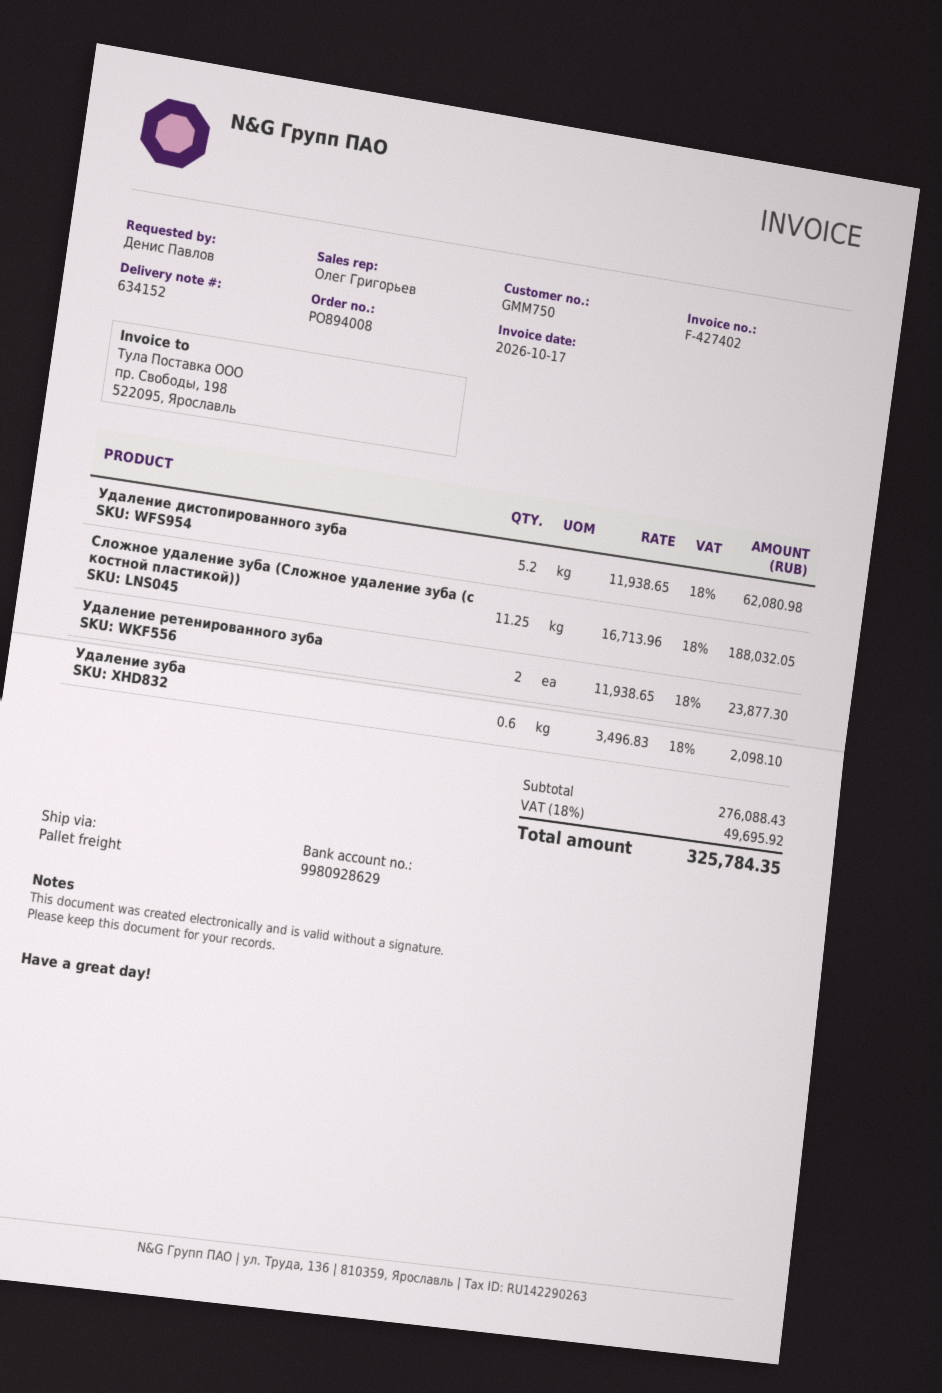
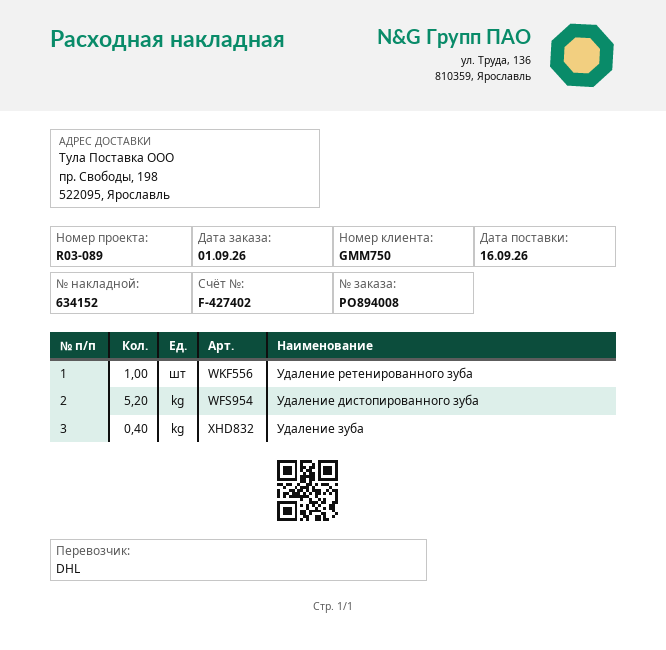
shipping method: pallet freight -> DHL
Сложное удаление зуба (Сложное удаление зуба (с костной пластикой)): 11.25 -> none
Удаление ретенированного зуба: 2 -> 1
Удаление зуба: 0.6 -> 0.4

